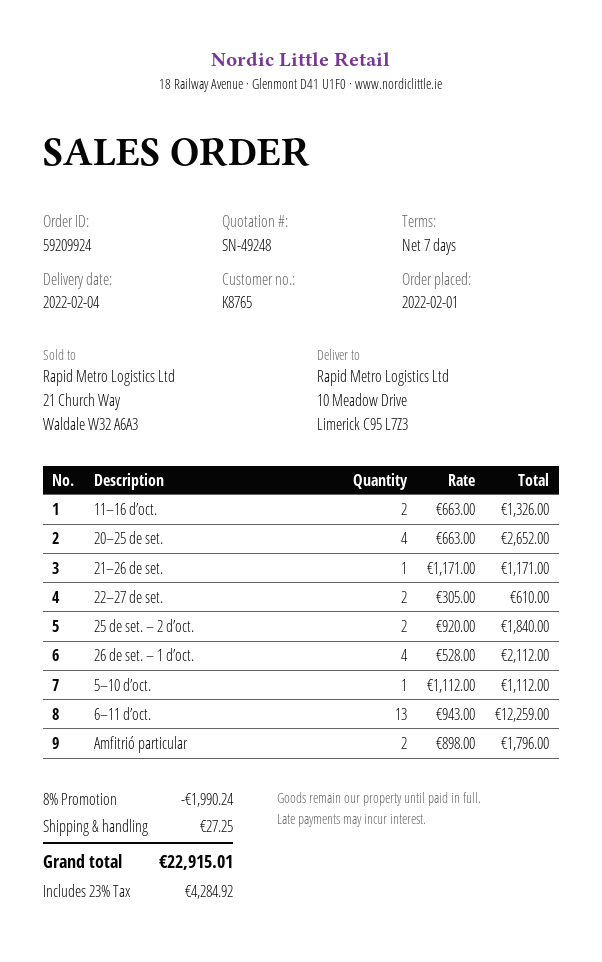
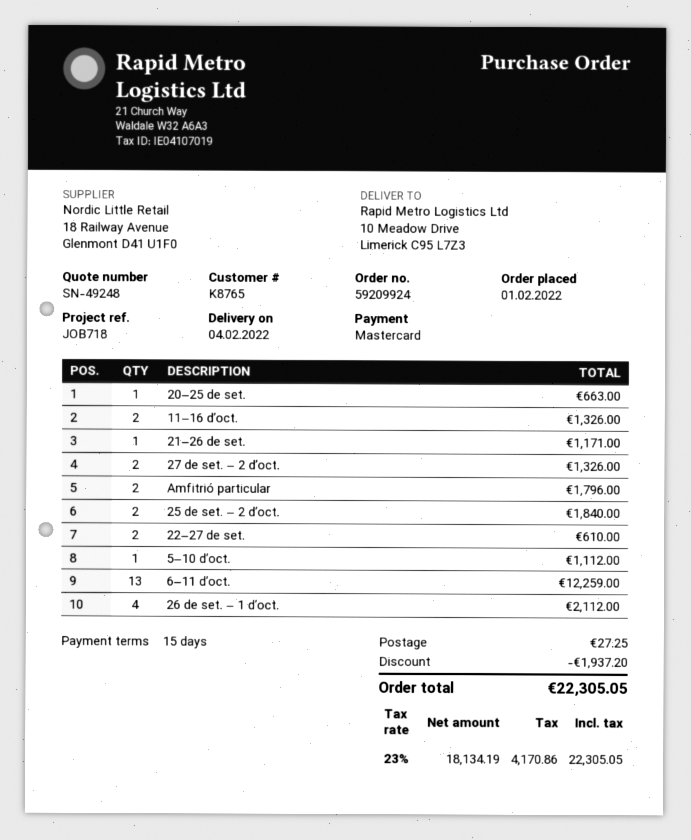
payment terms: 7 days -> 15 days
20–25 de set.: 4 for 2652.00 -> 1 for 663.00
27 de set. – 2 d’oct.: none -> 2 for 1326.00
discount: 1990.24 -> 1937.20
tax: 23% = 4284.92 -> 23% = 4170.86
total: 22915.01 -> 22305.05

